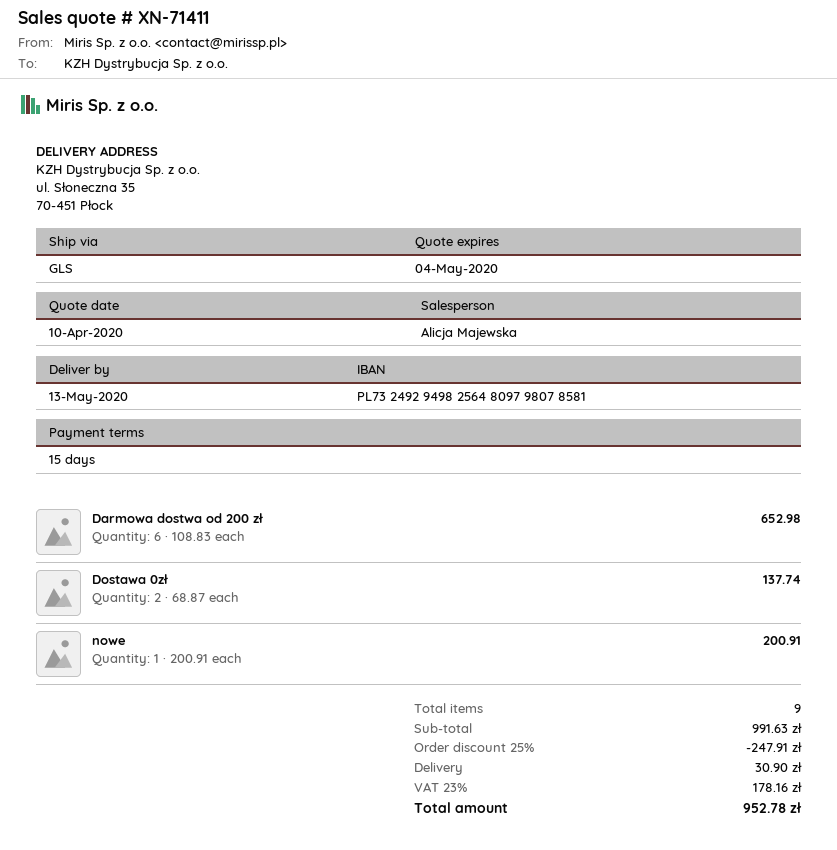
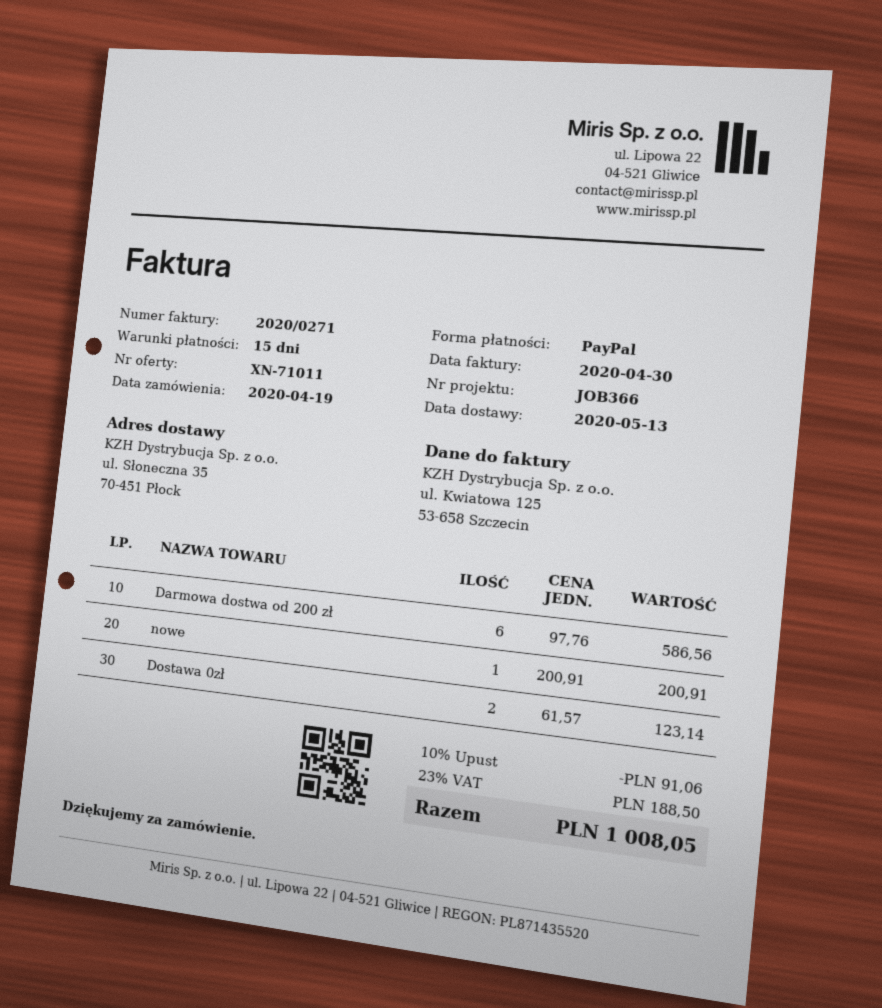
quote number: XN-71411 -> XN-71011
Darmowa dostwa od 200 zł: 6 x 108.83 = 652.98 -> 6 x 97.76 = 586.56
Dostawa 0zł: 2 x 68.87 = 137.74 -> 2 x 61.57 = 123.14
discount: 25% = 247.91 -> 10% = 91.06
shipping: 30.90 -> none
tax: 23% = 178.16 -> 23% = 188.50
total: 952.78 -> 1008.05

